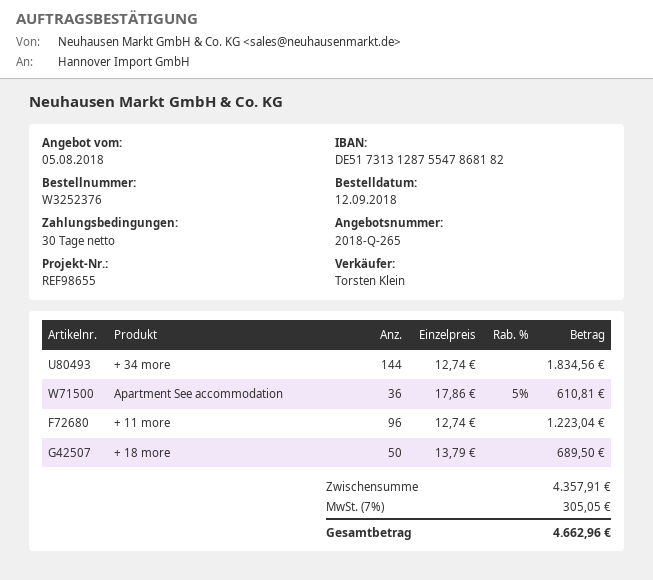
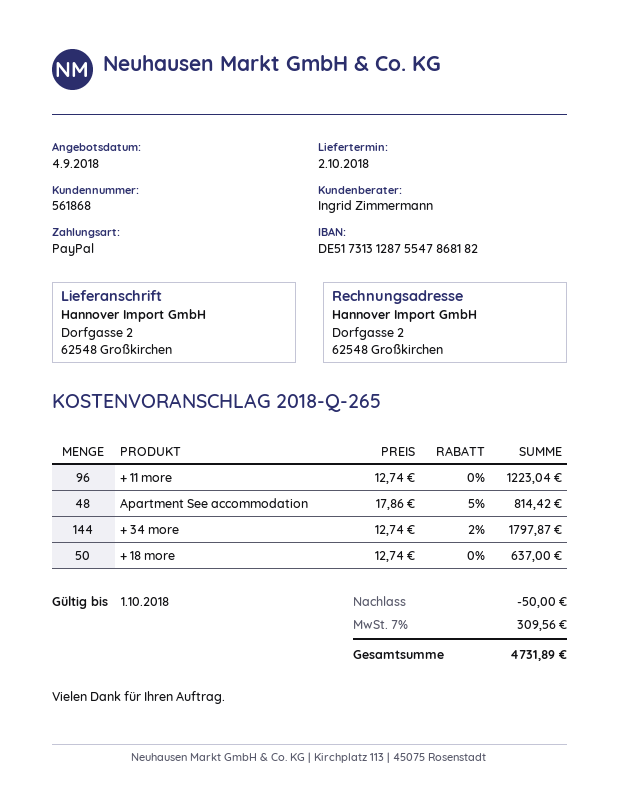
quote date: 2018-08-05 -> 2018-09-04
sales rep: Torsten Klein -> Ingrid Zimmermann
+ 34 more: 144 x 12.74 = 1834.56 -> 144 x 12.74 - 2% = 1797.87
Apartment See accommodation: 36 x 17.86 - 5% = 610.81 -> 48 x 17.86 - 5% = 814.42
+ 18 more: 50 x 13.79 = 689.50 -> 50 x 12.74 = 637.00
discount: none -> 50.00
tax: 7% = 305.05 -> 7% = 309.56
total: 4662.96 -> 4731.89

